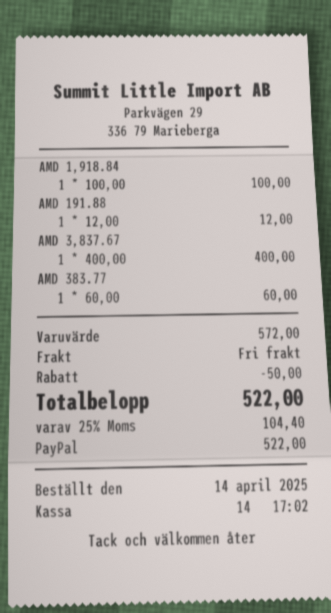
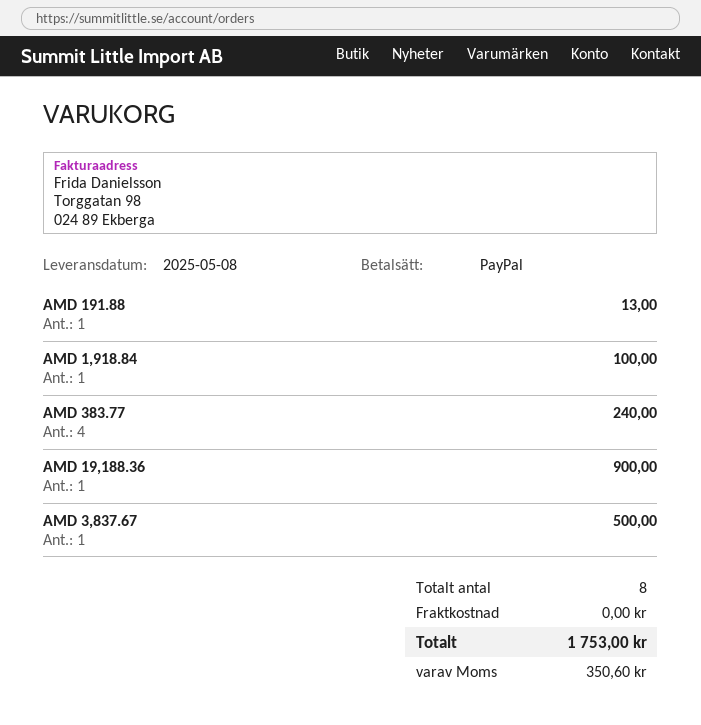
AMD 191.88: 1 for 12.00 -> 1 for 13.00
AMD 3,837.67: 1 for 400.00 -> 1 for 500.00
AMD 383.77: 1 for 60.00 -> 4 for 240.00
AMD 19,188.36: none -> 1 for 900.00
discount: 50.00 -> none
tax: 104.40 -> 350.60
total: 522.00 -> 1753.00

